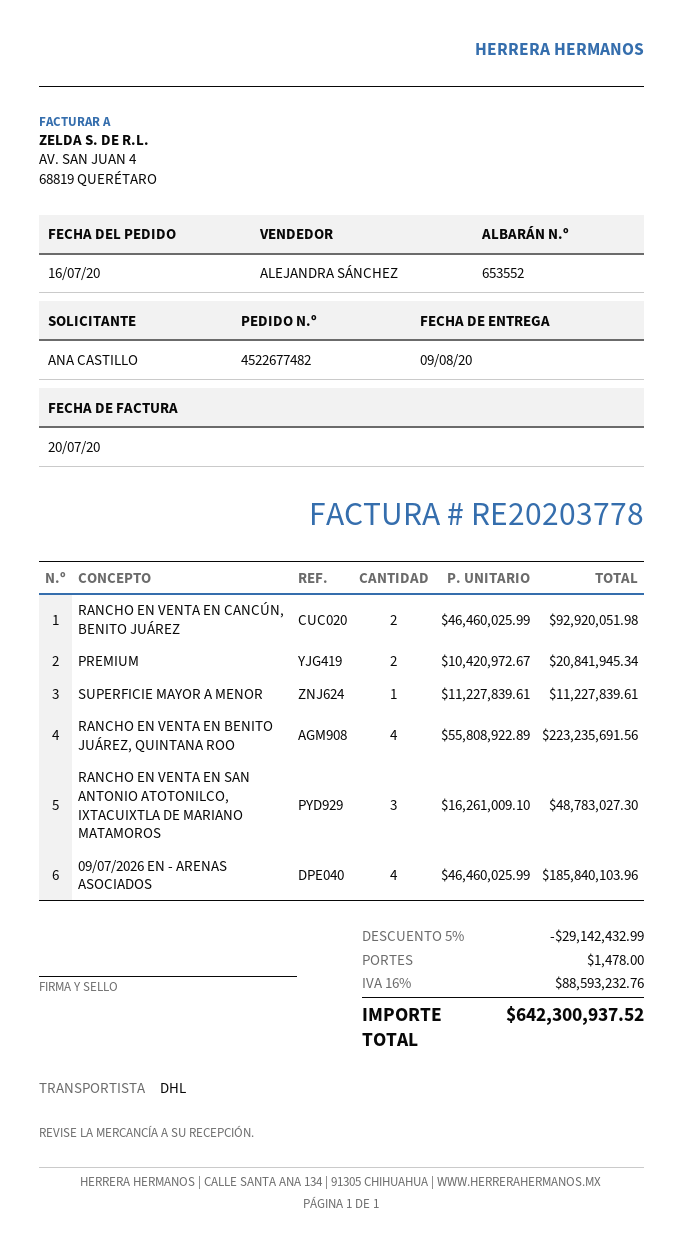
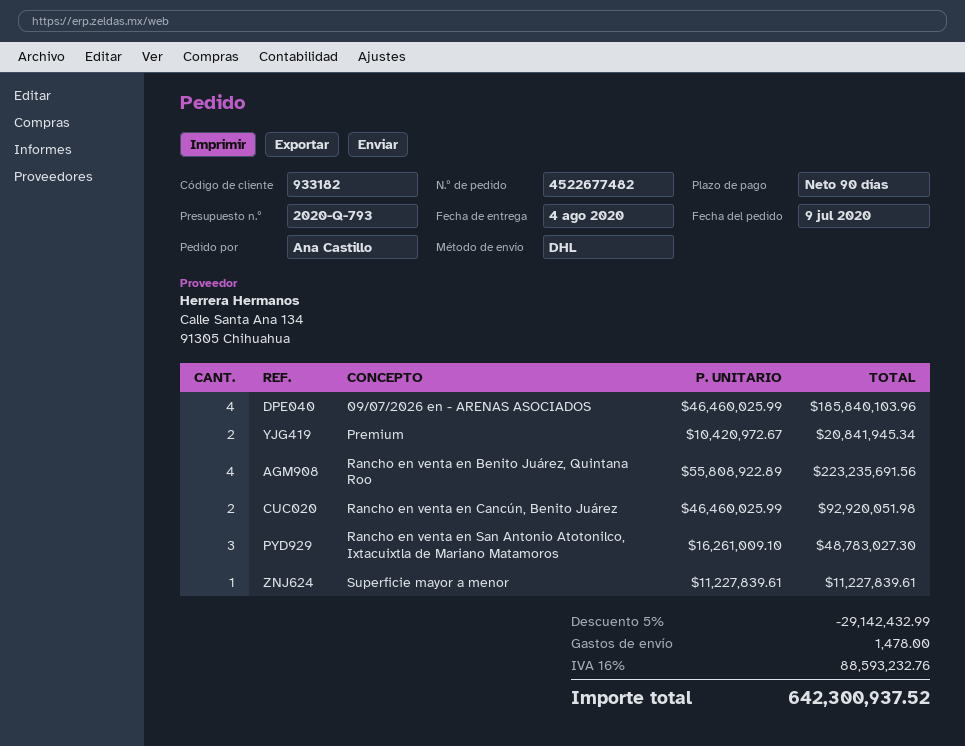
order date: 2020-07-16 -> 2020-07-09
delivery date: 2020-08-09 -> 2020-08-04

